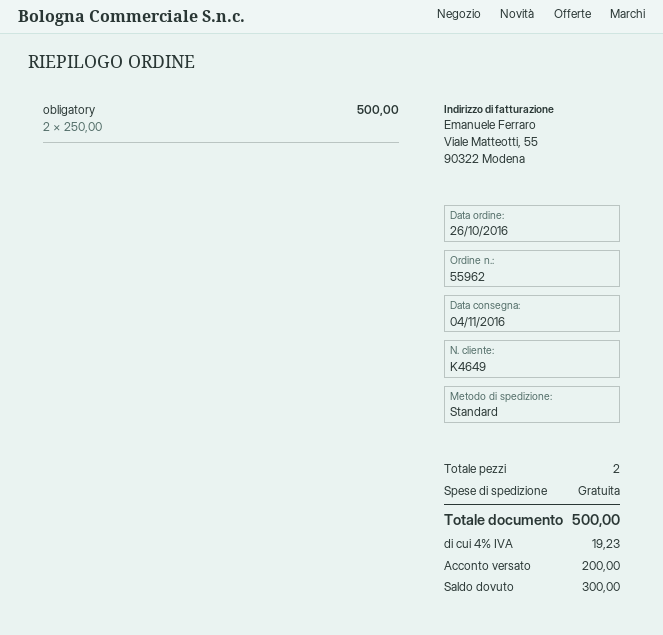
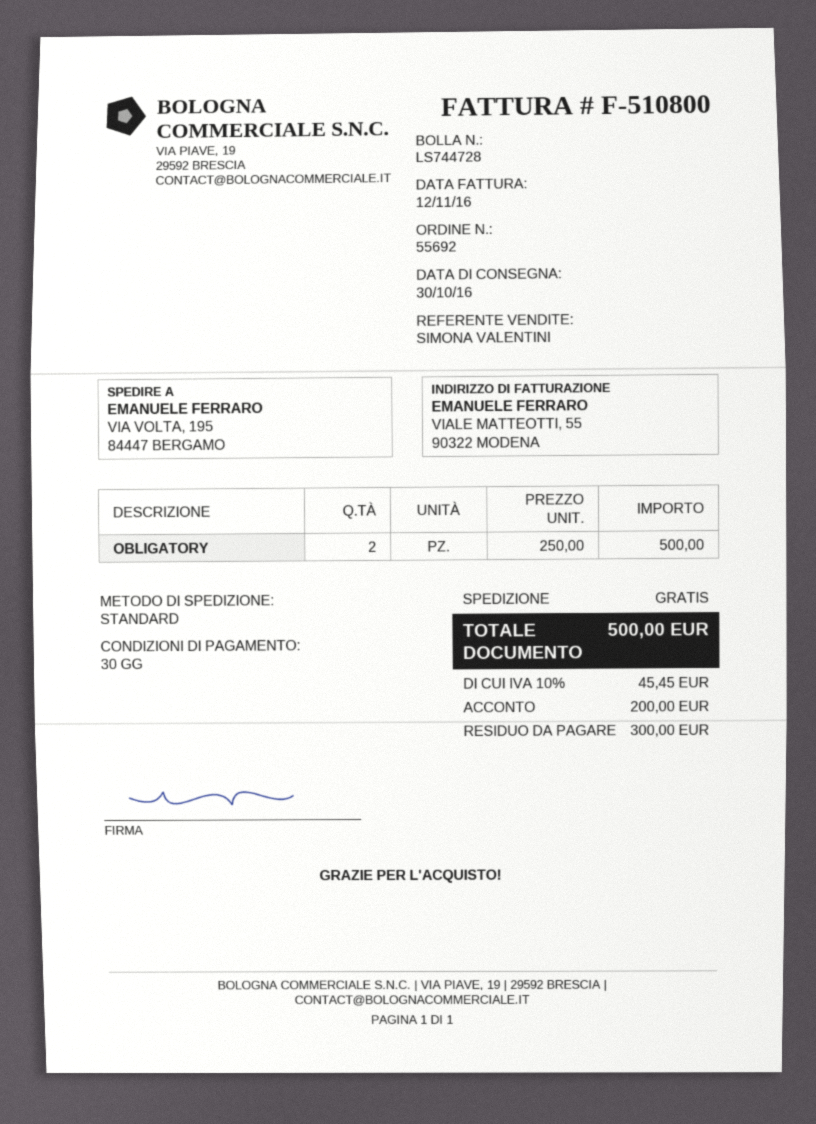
order number: 55962 -> 55692
delivery date: 2016-11-04 -> 2016-10-30
tax: 4% = 19.23 -> 10% = 45.45

